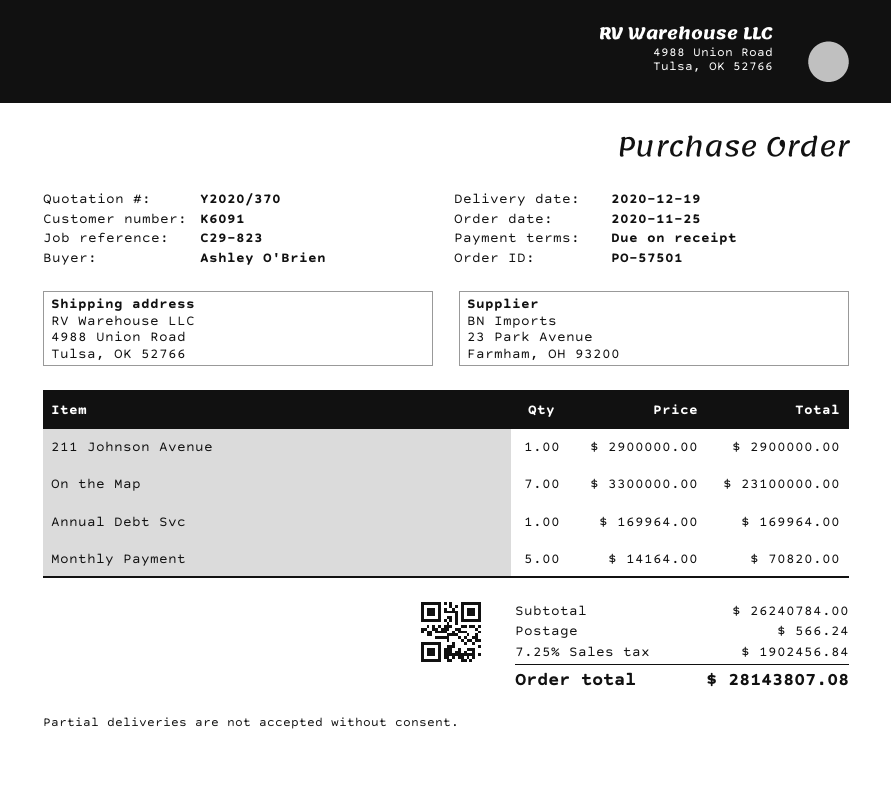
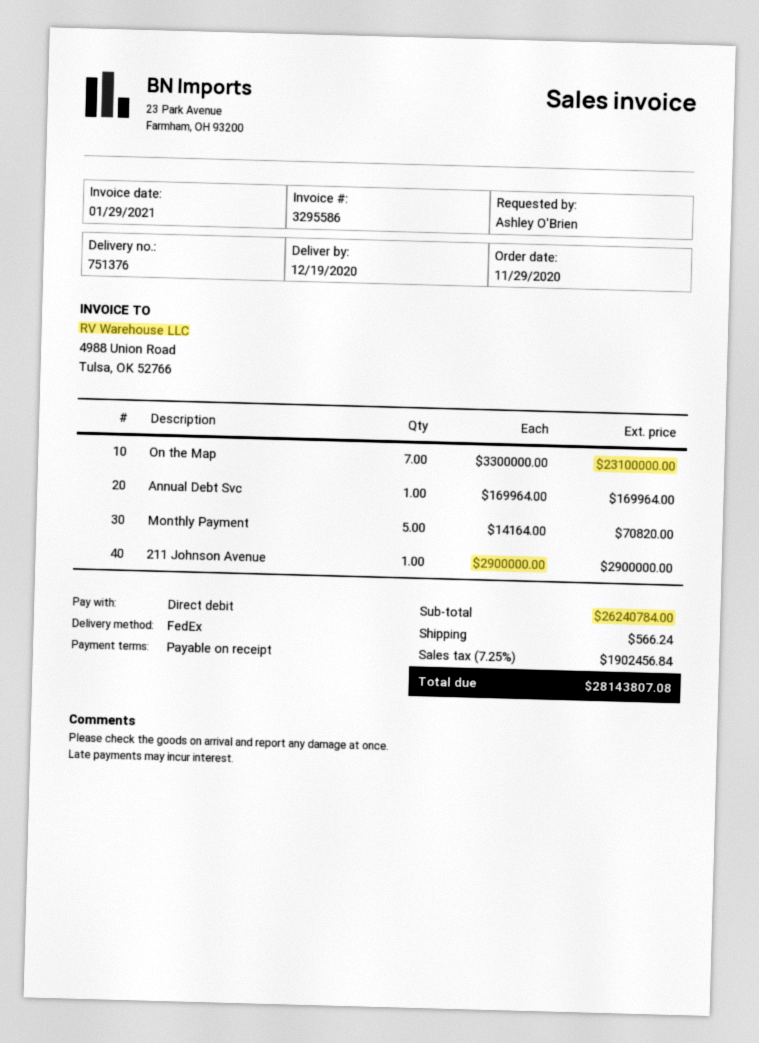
order date: 2020-11-25 -> 2020-11-29

